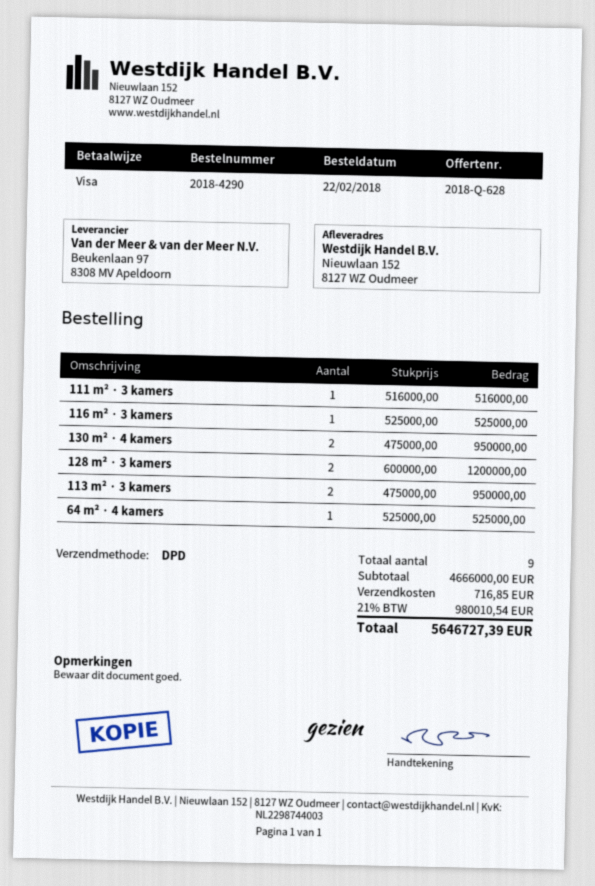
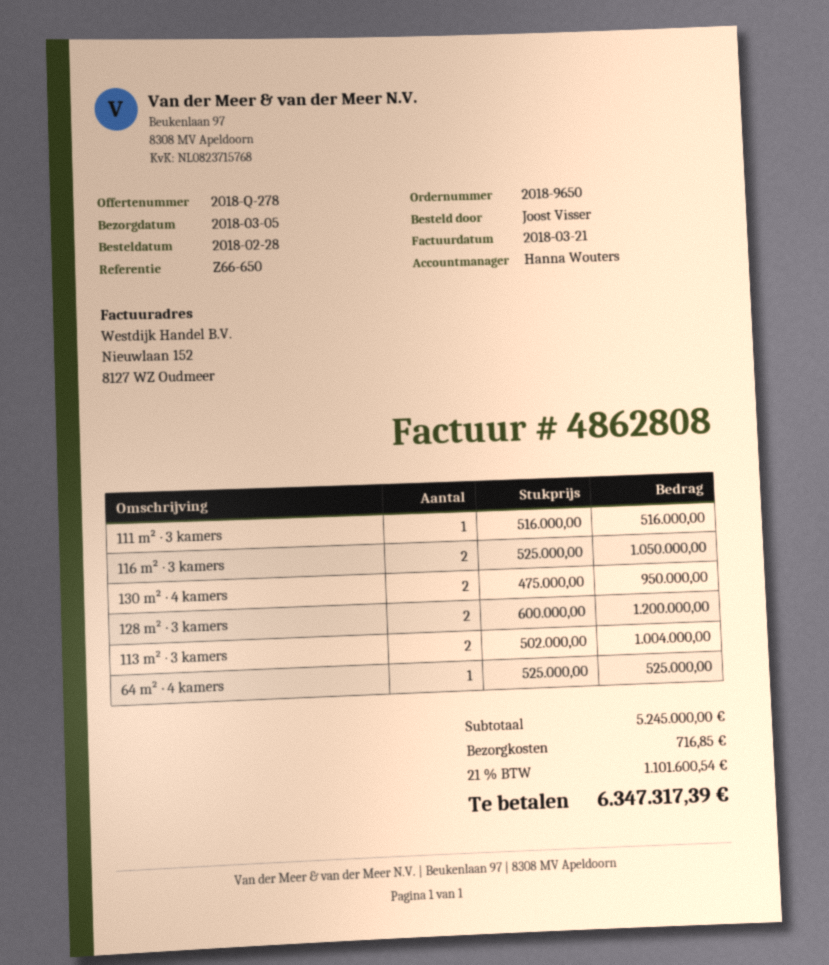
quote number: 2018-Q-628 -> 2018-Q-278
order number: 2018-4290 -> 2018-9650
order date: 2018-02-22 -> 2018-02-28
116 m² · 3 kamers: 1 x 525000.00 = 525000.00 -> 2 x 525000.00 = 1050000.00
113 m² · 3 kamers: 2 x 475000.00 = 950000.00 -> 2 x 502000.00 = 1004000.00
subtotal: 4666000.00 -> 5245000.00
tax: 21% = 980010.54 -> 21% = 1101600.54
total: 5646727.39 -> 6347317.39

